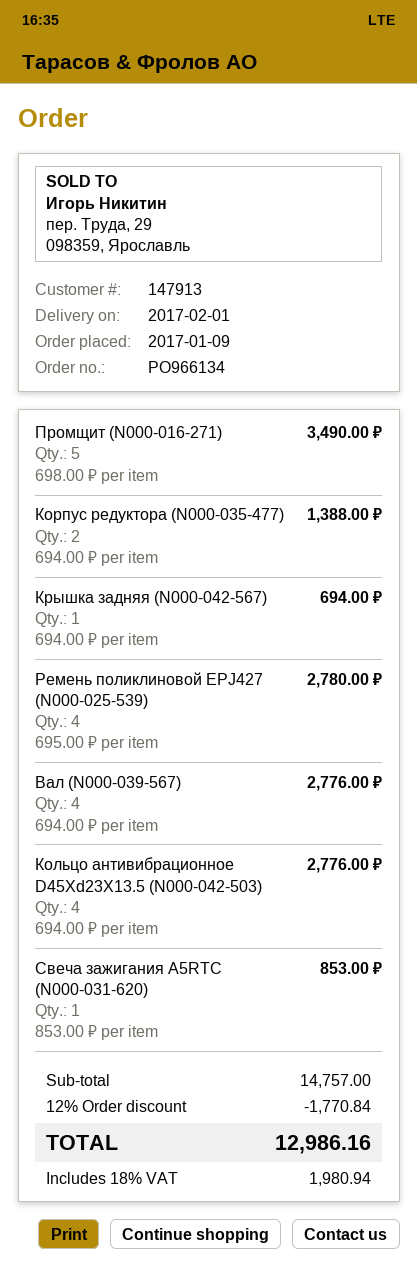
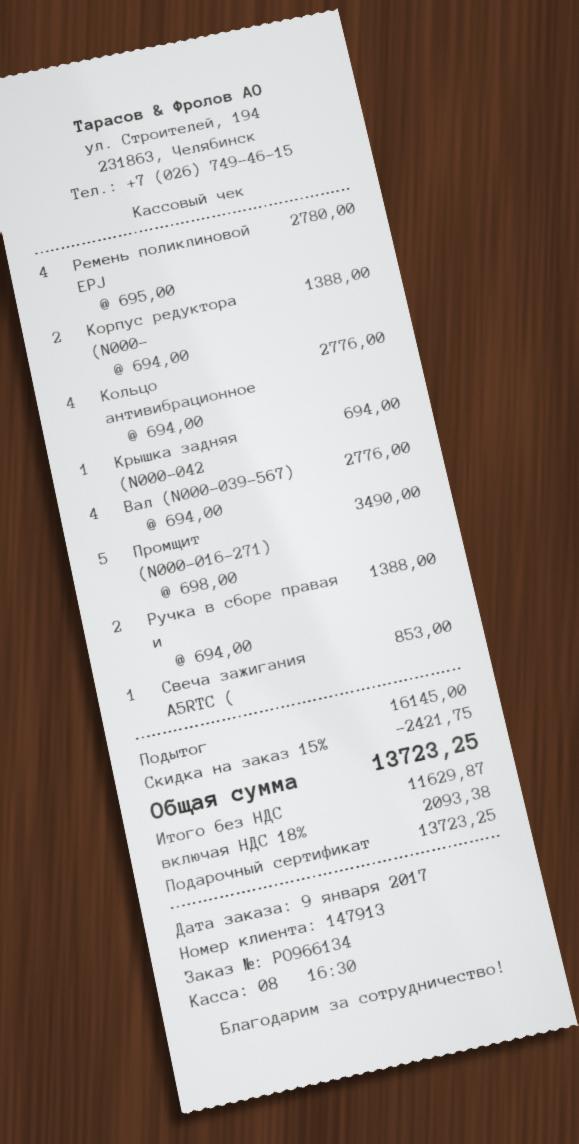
Ручка в сборе правая и: none -> 2 x 694.00 = 1388.00
subtotal: 14757.00 -> 16145.00
discount: 12% = 1770.84 -> 15% = 2421.75
tax: 18% = 1980.94 -> 18% = 2093.38
total: 12986.16 -> 13723.25

